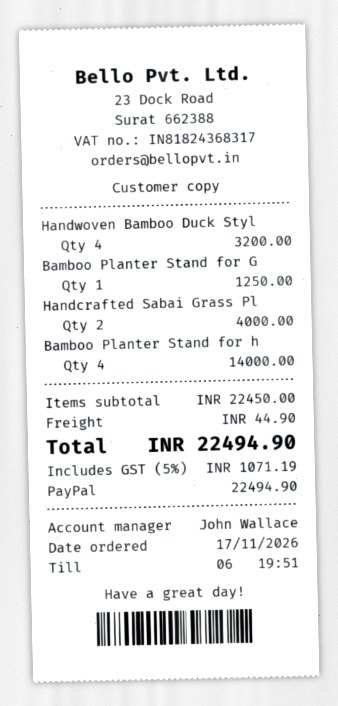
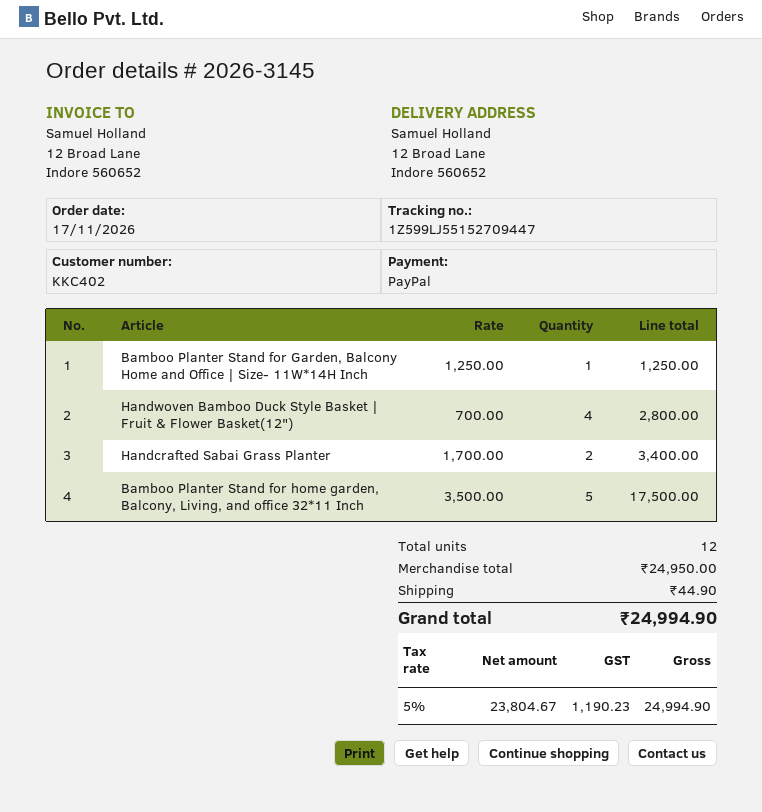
Handwoven Bamboo Duck Styl: 4 for 3200.00 -> 4 for 2800.00
Handcrafted Sabai Grass Pl: 2 for 4000.00 -> 2 for 3400.00
Bamboo Planter Stand for h: 4 for 14000.00 -> 5 for 17500.00
subtotal: 22450.00 -> 24950.00
tax: 5% = 1071.19 -> 5% = 1190.23
total: 22494.90 -> 24994.90

